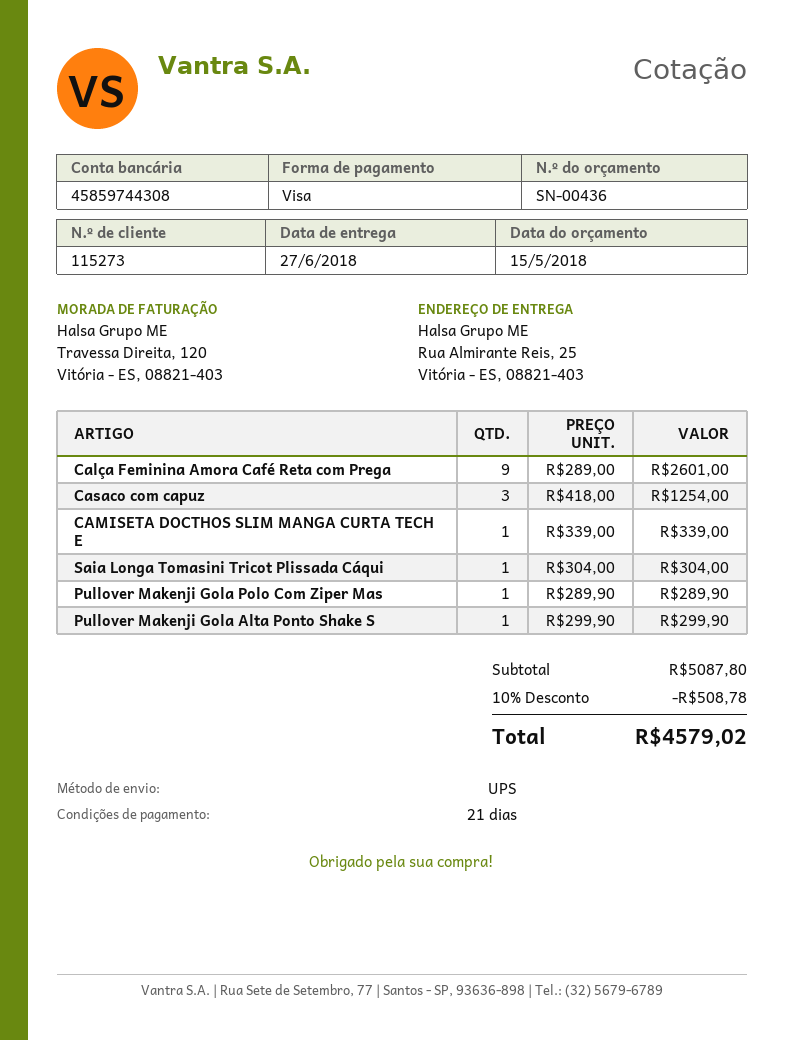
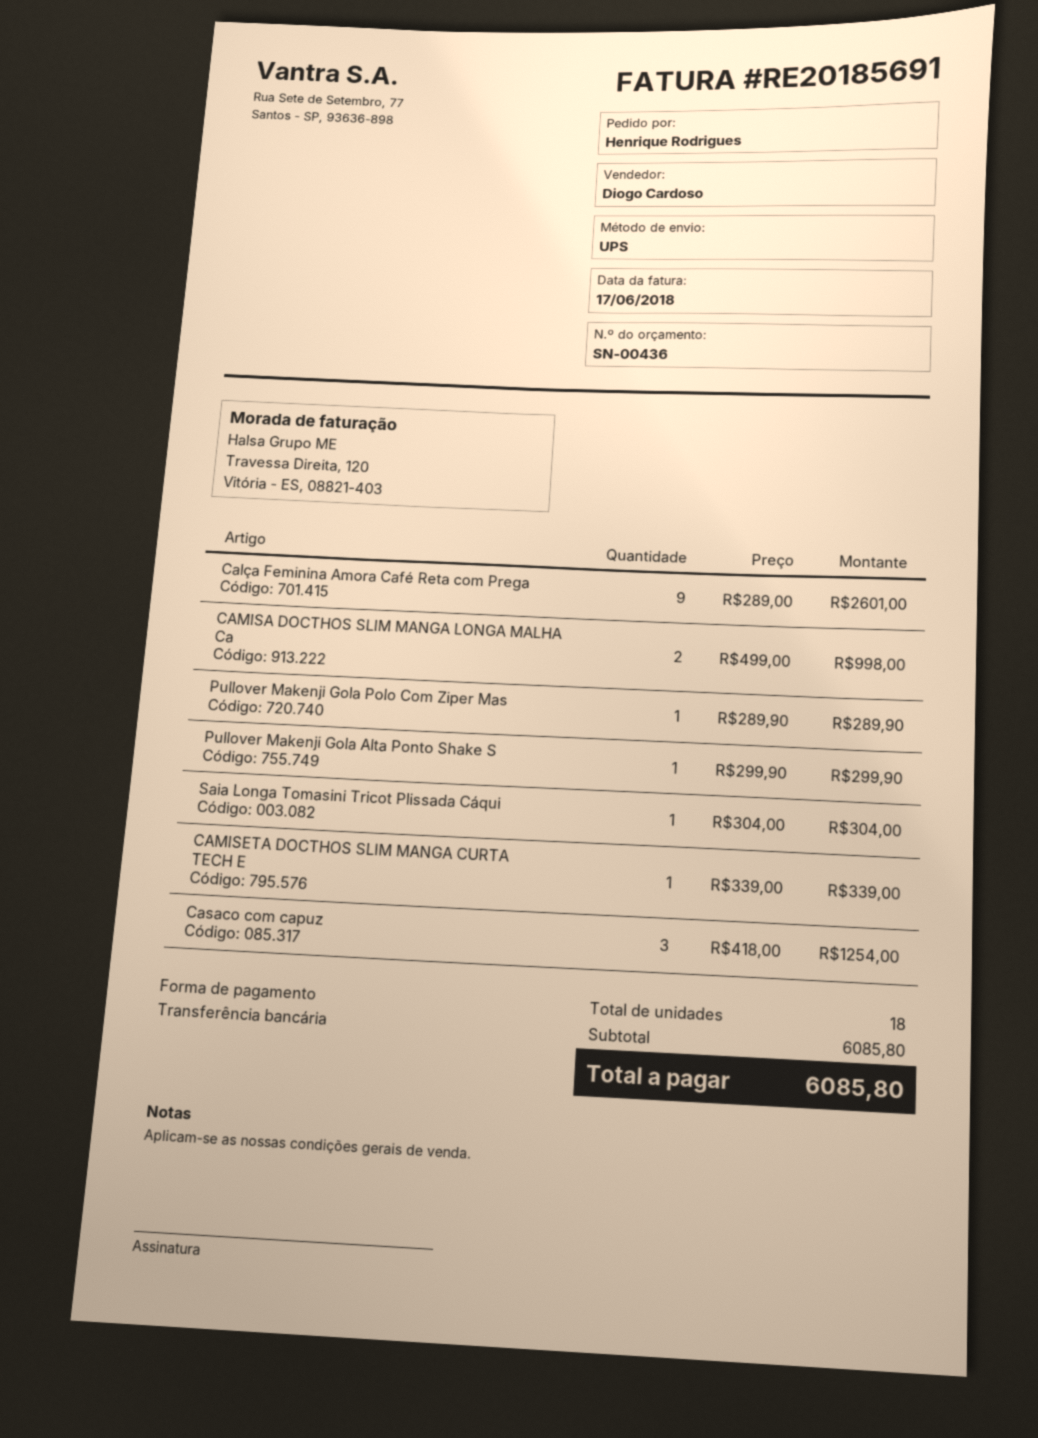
payment method: Visa -> bank transfer
CAMISA DOCTHOS SLIM MANGA LONGA MALHA Ca: none -> 2 x 499.00 = 998.00
subtotal: 5087.80 -> 6085.80
discount: 10% = 508.78 -> none
total: 4579.02 -> 6085.80

